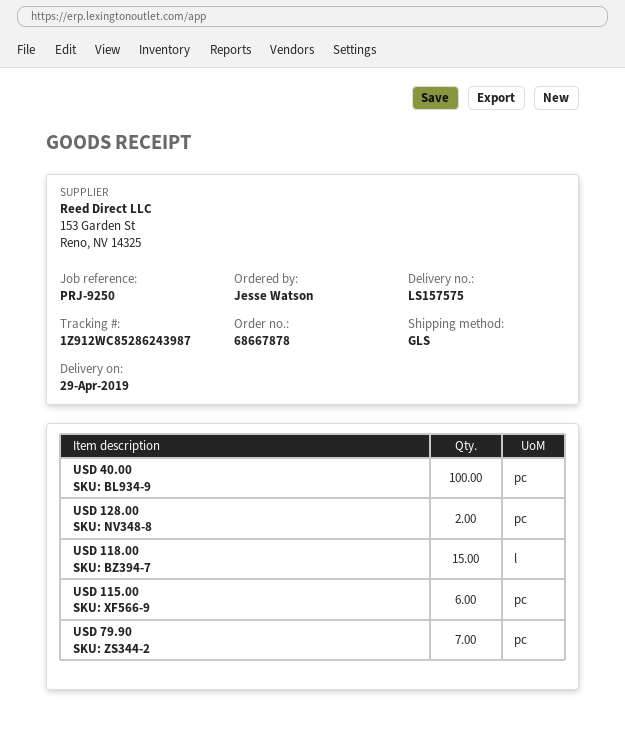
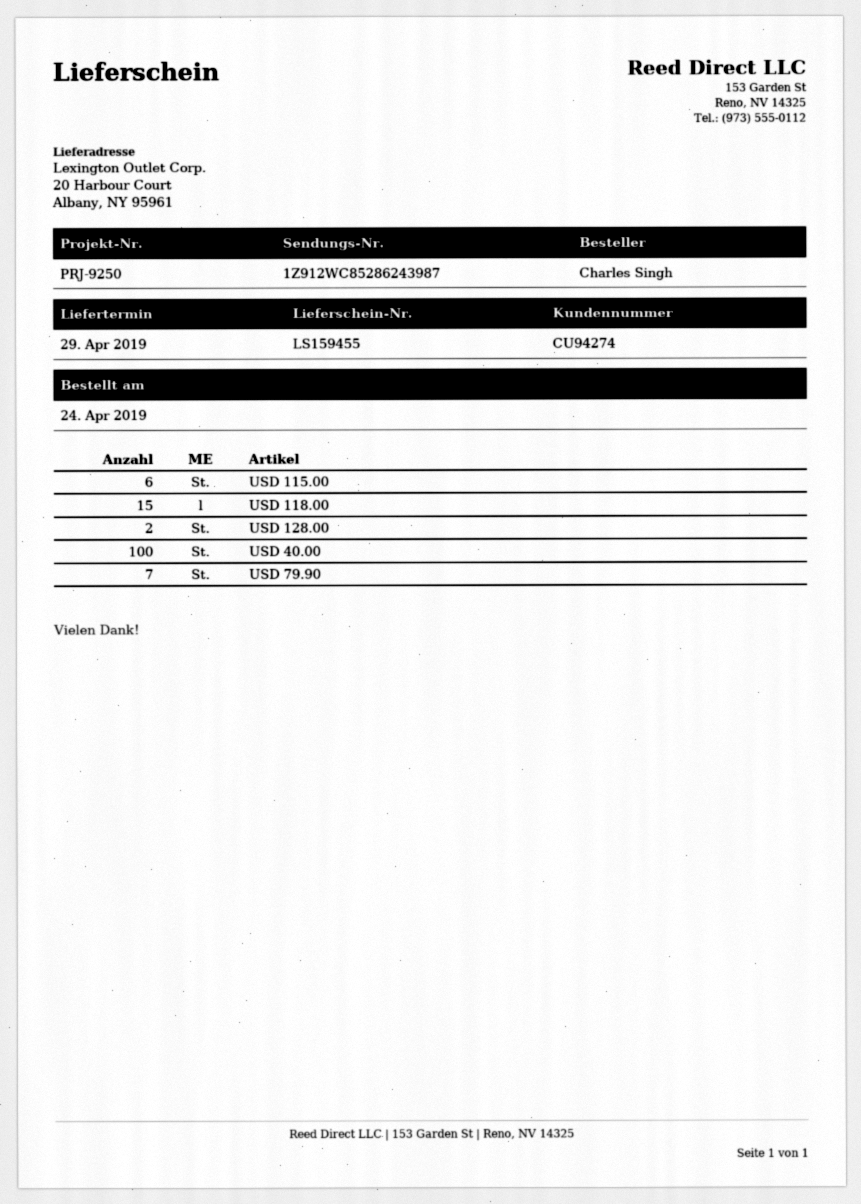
delivery note number: LS157575 -> LS159455
ordered by: Jesse Watson -> Charles Singh

